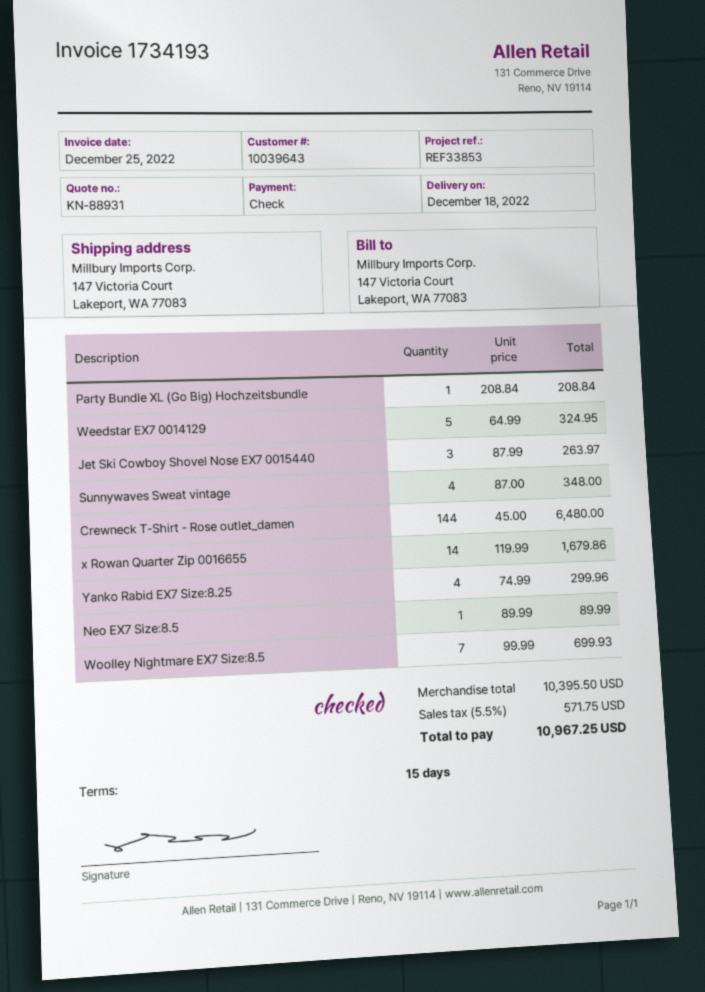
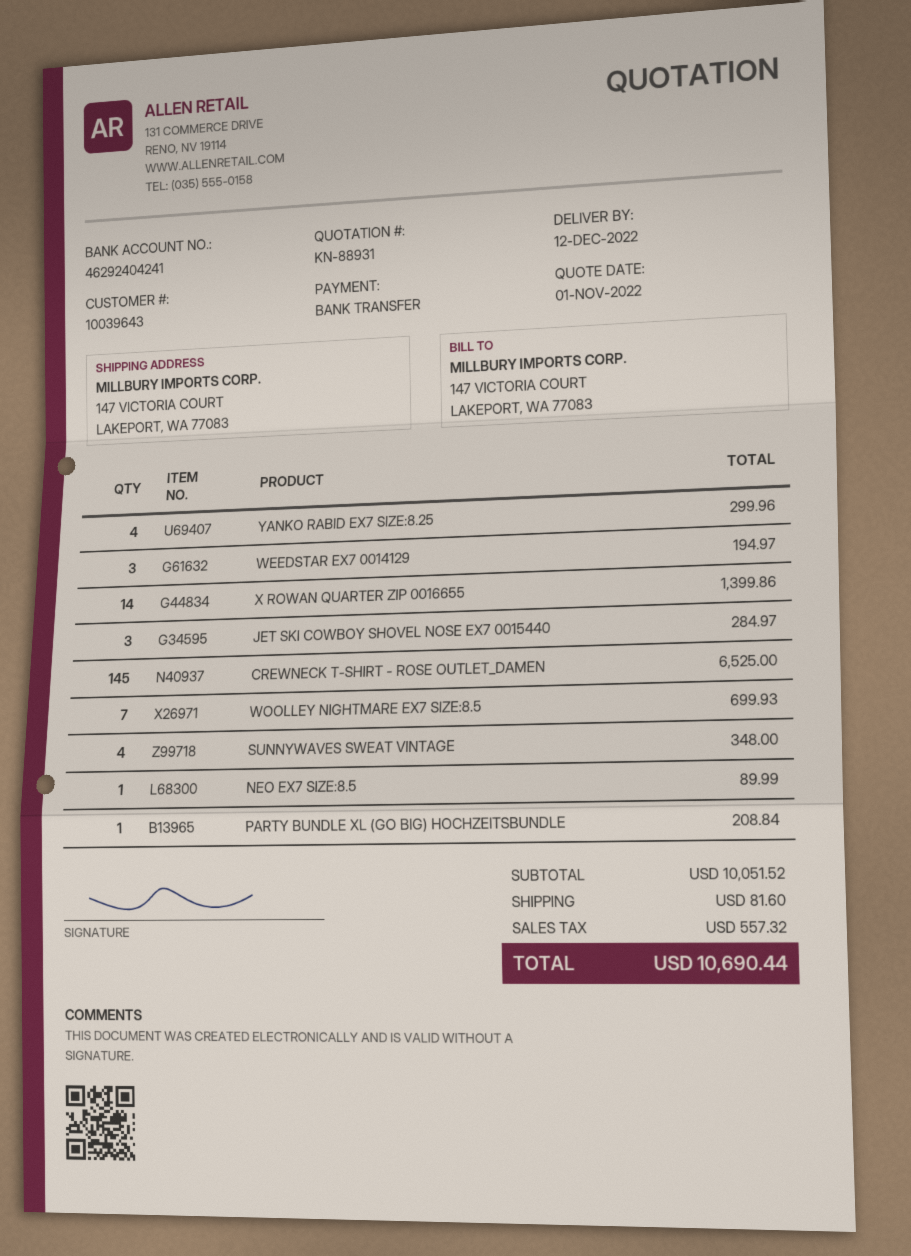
delivery date: 2022-12-18 -> 2022-12-12
payment method: cheque -> bank transfer
Weedstar EX7 0014129: 5 for 324.95 -> 3 for 194.97
Jet Ski Cowboy Shovel Nose EX7 0015440: 3 for 263.97 -> 3 for 284.97
Crewneck T-Shirt - Rose outlet_damen: 144 for 6480.00 -> 145 for 6525.00
x Rowan Quarter Zip 0016655: 14 for 1679.86 -> 14 for 1399.86
subtotal: 10395.50 -> 10051.52
shipping: none -> 81.60
tax: 571.75 -> 557.32
total: 10967.25 -> 10690.44

